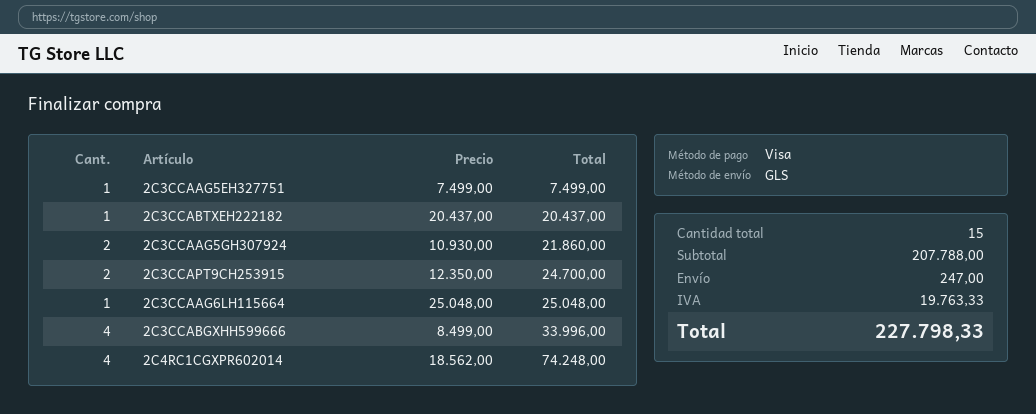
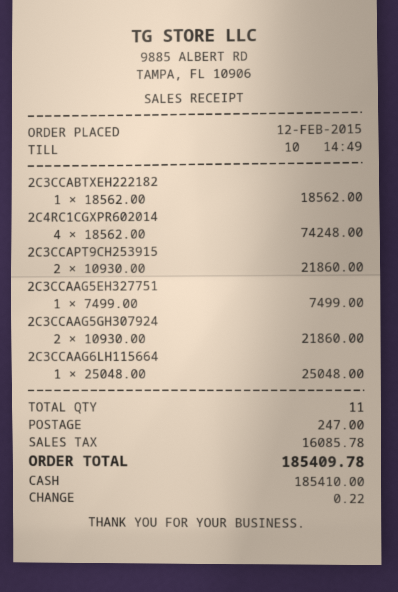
payment method: Visa -> cash
2C3CCABTXEH222182: 1 x 20437.00 = 20437.00 -> 1 x 18562.00 = 18562.00
2C3CCAPT9CH253915: 2 x 12350.00 = 24700.00 -> 2 x 10930.00 = 21860.00
2C3CCABGXHH599666: 4 x 8499.00 = 33996.00 -> none
total quantity: 15 -> 11
tax: 19763.33 -> 16085.78
total: 227798.33 -> 185409.78

